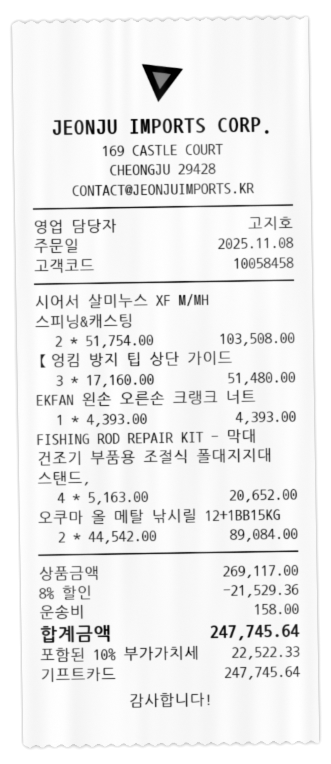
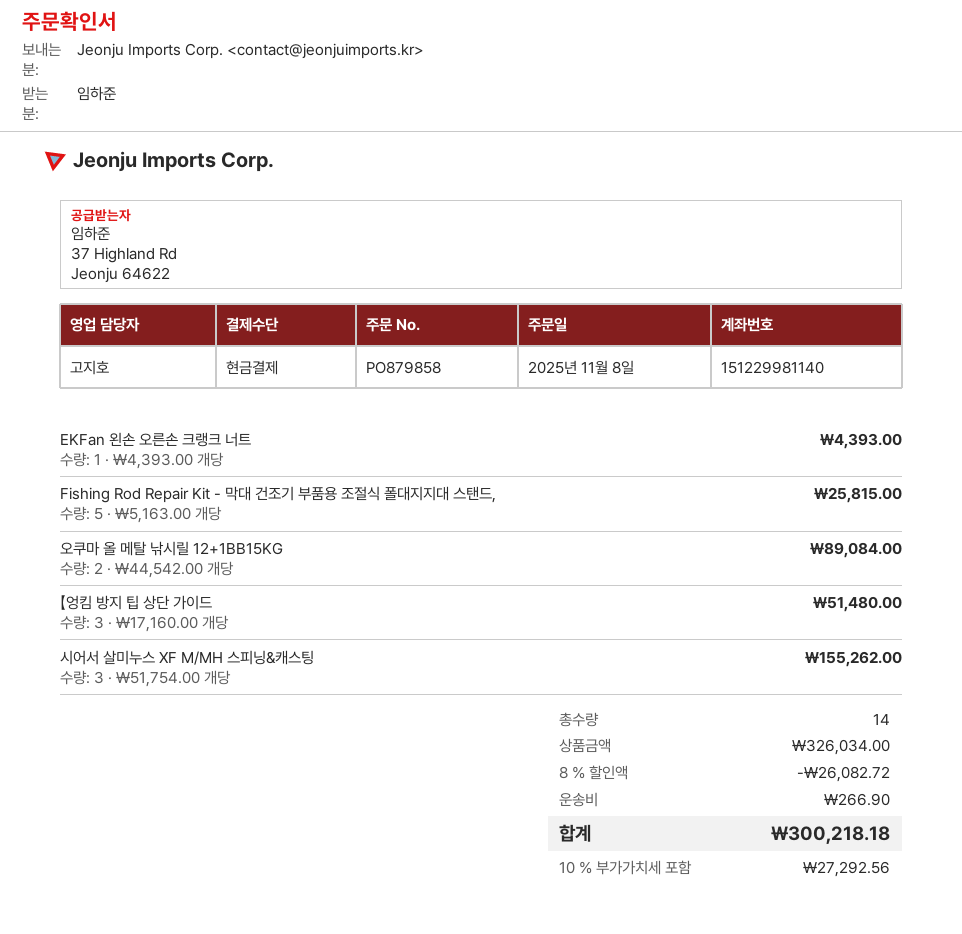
payment method: gift card -> cash
시어서 살미누스 XF M/MH 스피닝&캐스팅: 2 x 51754.00 = 103508.00 -> 3 x 51754.00 = 155262.00
FISHING ROD REPAIR KIT - 막대 건조기 부품용 조절식 폴대지지대 스탠드,: 4 x 5163.00 = 20652.00 -> 5 x 5163.00 = 25815.00
subtotal: 269117.00 -> 326034.00
discount: 8% = 21529.36 -> 8% = 26082.72
shipping: 158.00 -> 266.90
tax: 10% = 22522.33 -> 10% = 27292.56
total: 247745.64 -> 300218.18

